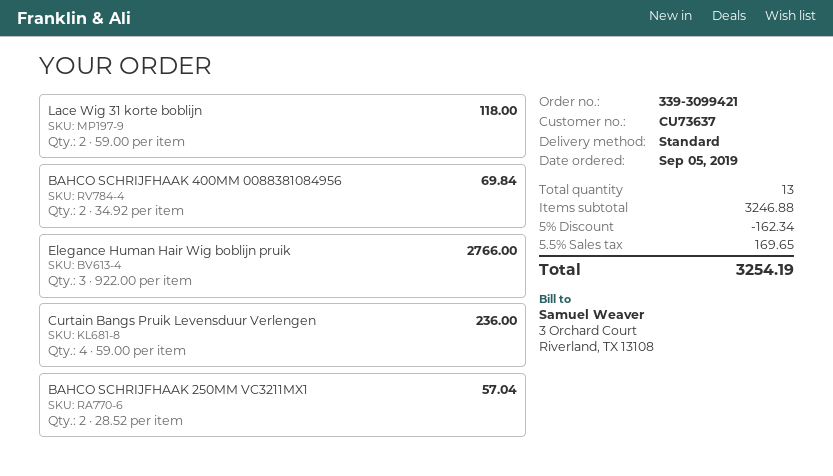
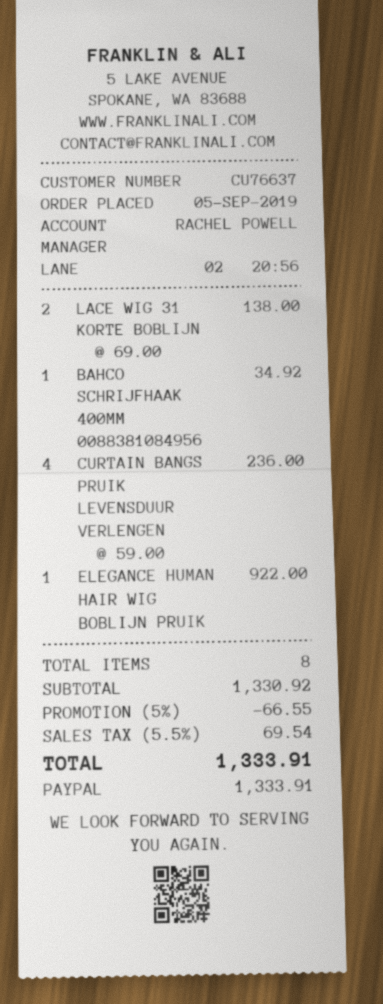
customer number: CU73637 -> CU76637
Lace Wig 31 korte boblijn: 2 x 59.00 = 118.00 -> 2 x 69.00 = 138.00
BAHCO SCHRIJFHAAK 400MM 0088381084956: 2 x 34.92 = 69.84 -> 1 x 34.92 = 34.92
Elegance Human Hair Wig boblijn pruik: 3 x 922.00 = 2766.00 -> 1 x 922.00 = 922.00
BAHCO SCHRIJFHAAK 250MM VC3211MX1: 2 x 28.52 = 57.04 -> none
total quantity: 13 -> 8
subtotal: 3246.88 -> 1330.92
discount: 5% = 162.34 -> 5% = 66.55
tax: 5.5% = 169.65 -> 5.5% = 69.54
total: 3254.19 -> 1333.91

